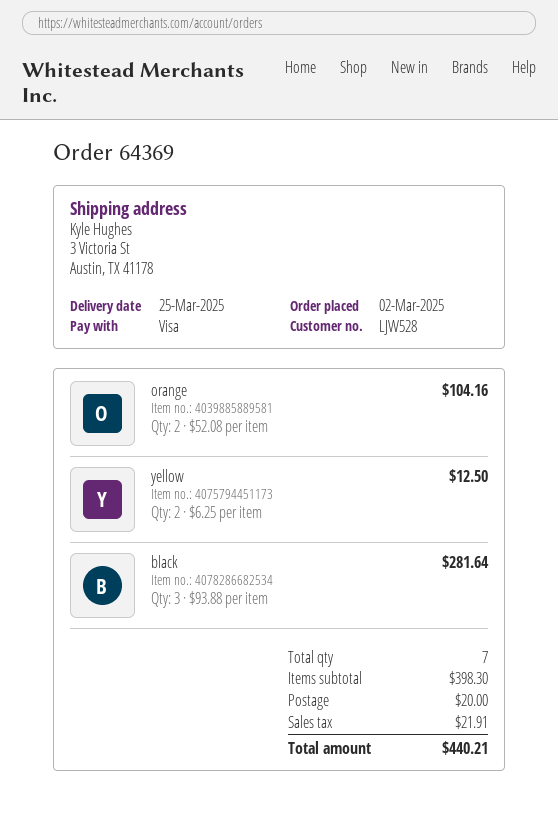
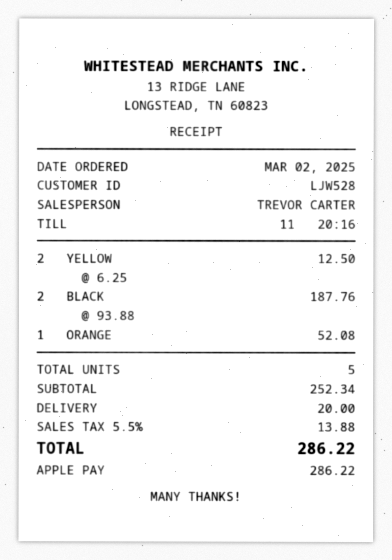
payment method: Visa -> Apple Pay
orange: 2 x 52.08 = 104.16 -> 1 x 52.08 = 52.08
black: 3 x 93.88 = 281.64 -> 2 x 93.88 = 187.76
total quantity: 7 -> 5
subtotal: 398.30 -> 252.34
tax: 21.91 -> 13.88
total: 440.21 -> 286.22

